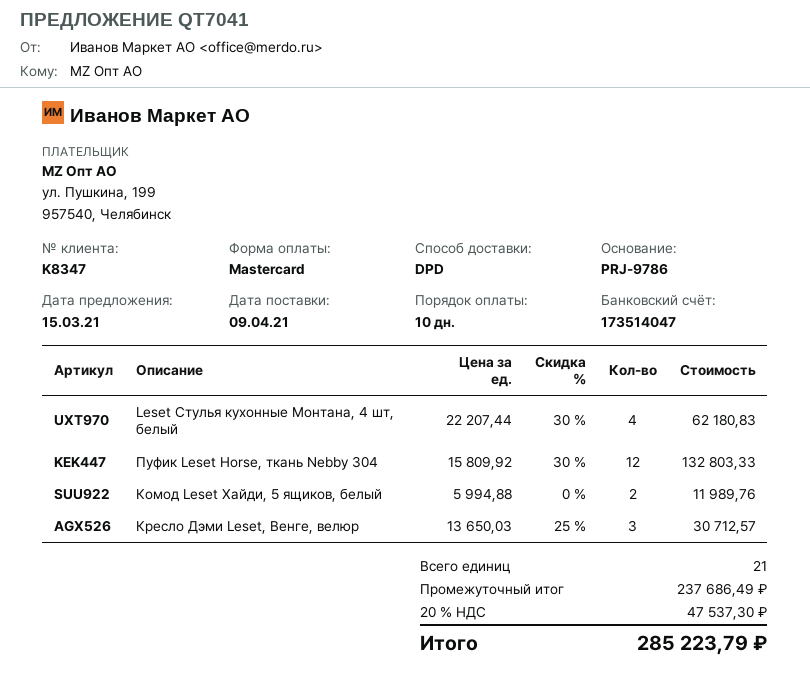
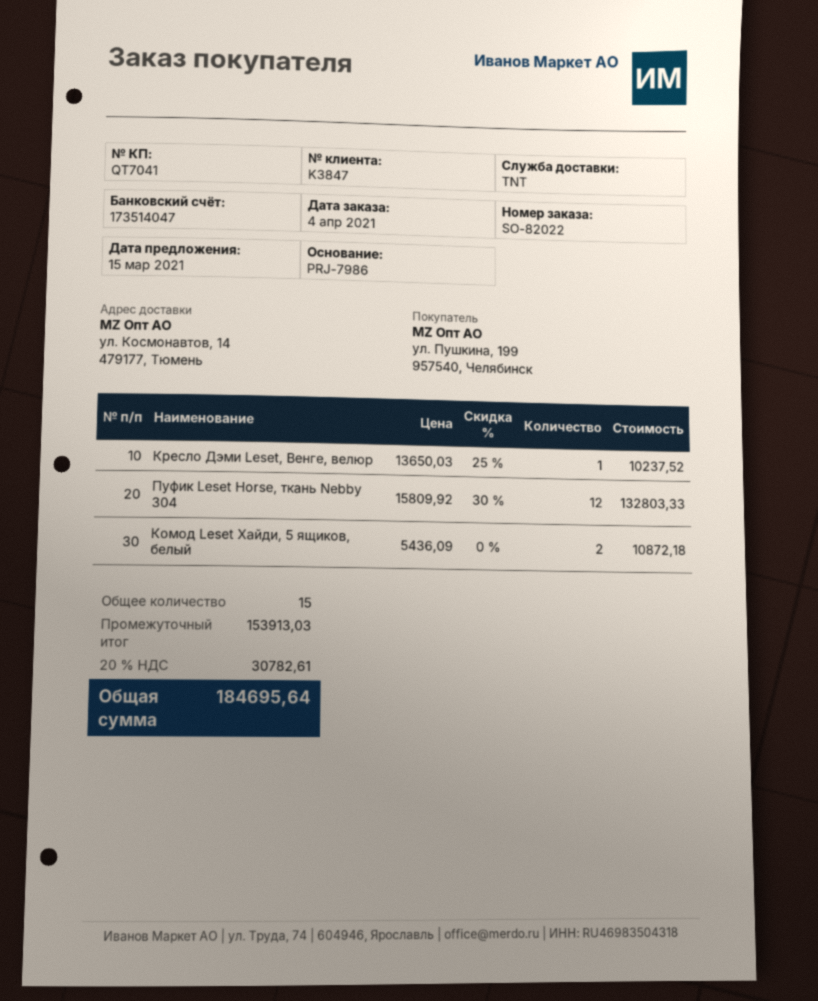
customer number: K8347 -> K3847
reference: PRJ-9786 -> PRJ-7986
shipping method: DPD -> TNT
Leset Стулья кухонные Монтана, 4 шт, белый: 4 x 22207.44 - 30% = 62180.83 -> none
Комод Leset Хайди, 5 ящиков, белый: 2 x 5994.88 = 11989.76 -> 2 x 5436.09 = 10872.18
Кресло Дэми Leset, Венге, велюр: 3 x 13650.03 - 25% = 30712.57 -> 1 x 13650.03 - 25% = 10237.52
total quantity: 21 -> 15
subtotal: 237686.49 -> 153913.03
tax: 20% = 47537.30 -> 20% = 30782.61
total: 285223.79 -> 184695.64

